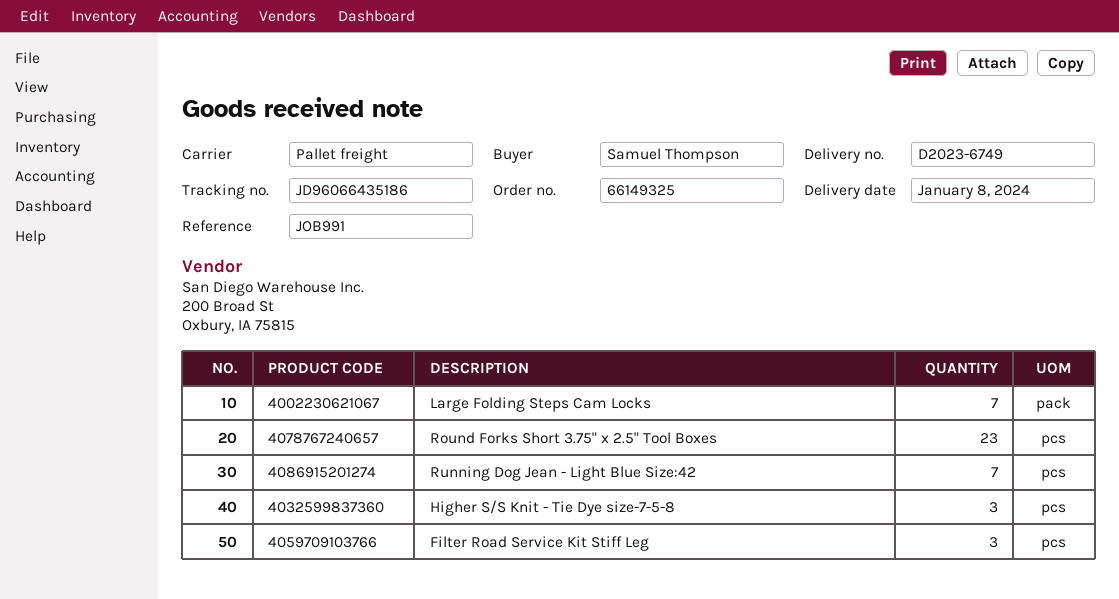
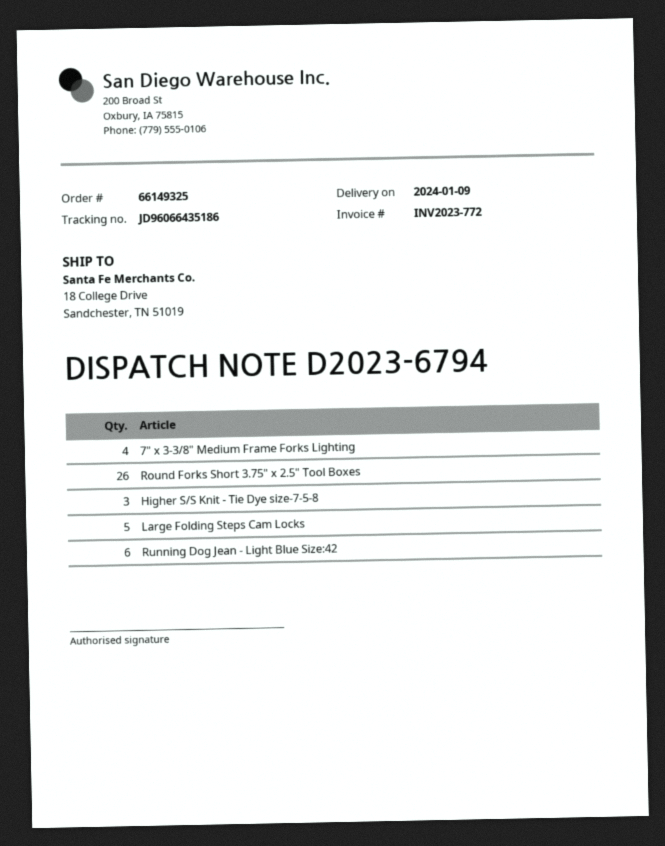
delivery note number: D2023-6749 -> D2023-6794
delivery date: 2024-01-08 -> 2024-01-09
Large Folding Steps Cam Locks: 7 -> 5
Round Forks Short 3.75" x 2.5" Tool Boxes: 23 -> 26
Running Dog Jean - Light Blue Size:42: 7 -> 6
Filter Road Service Kit Stiff Leg: 3 -> none
7" x 3-3/8" Medium Frame Forks Lighting: none -> 4

